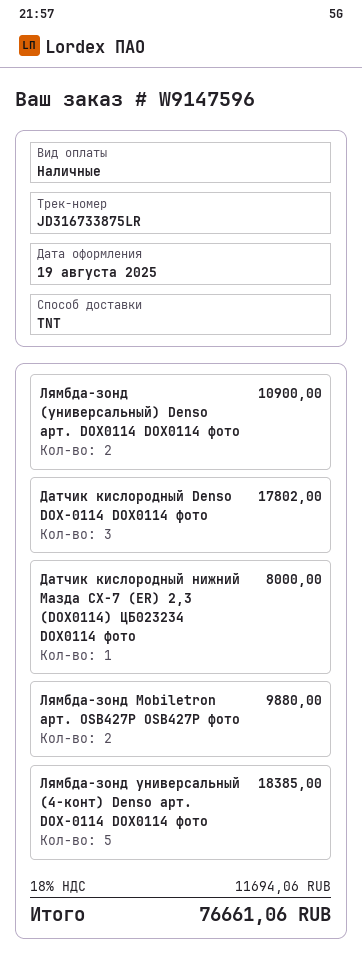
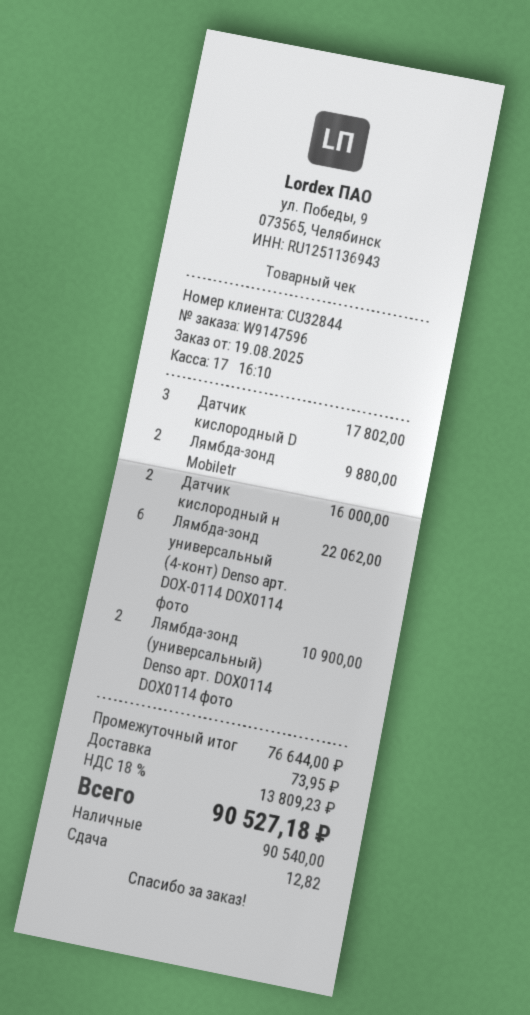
Датчик кислородный нижний Мазда СХ-7 (ER) 2,3 (DOX0114) ЦБ023234 DOX0114 фото: 1 for 8000.00 -> 2 for 16000.00
Лямбда-зонд универсальный (4-конт) Denso арт. DOX-0114 DOX0114 фото: 5 for 18385.00 -> 6 for 22062.00
shipping: none -> 73.95
tax: 18% = 11694.06 -> 18% = 13809.23
total: 76661.06 -> 90527.18

